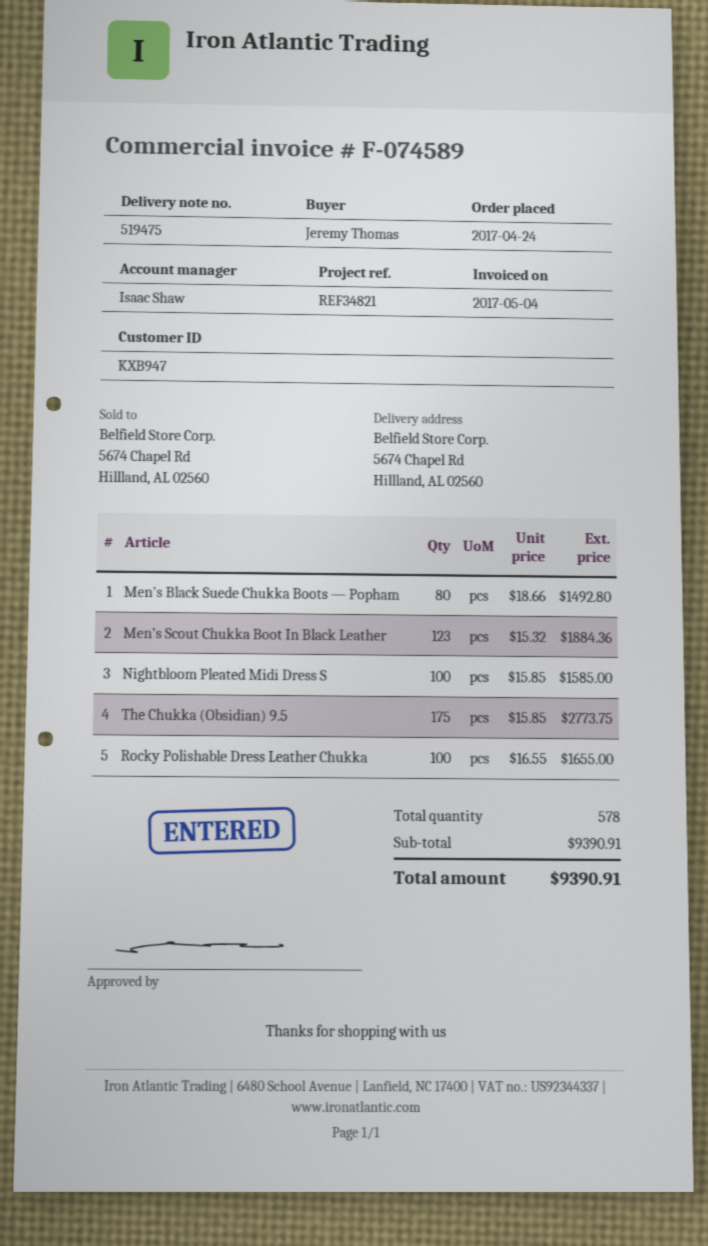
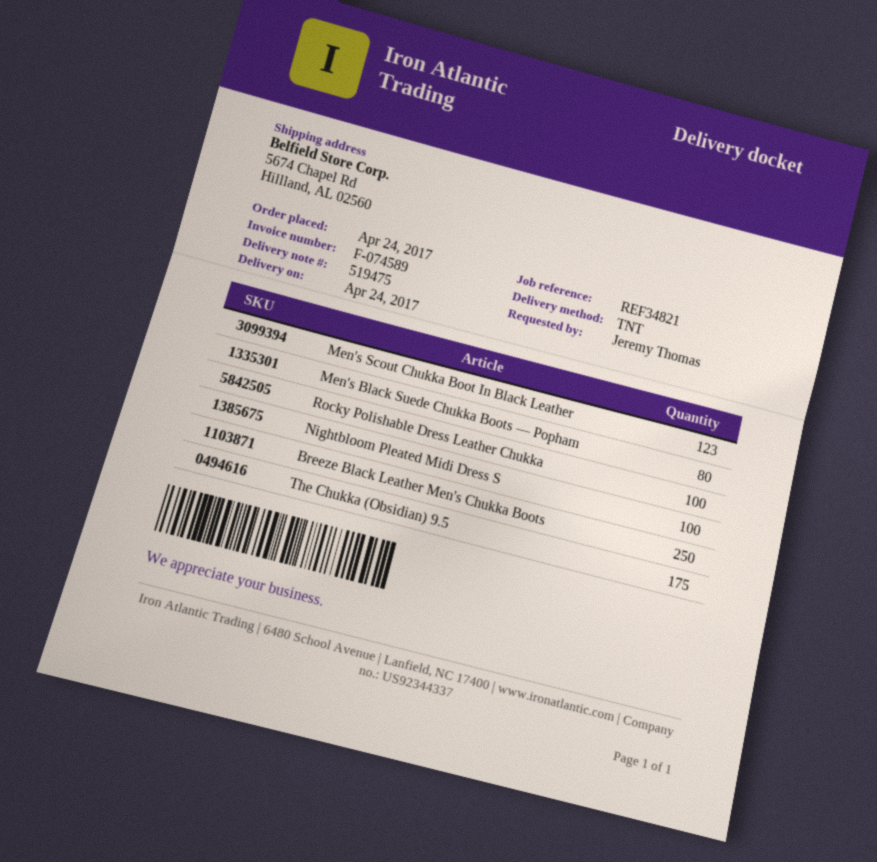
Breeze Black Leather Men's Chukka Boots: none -> 250

